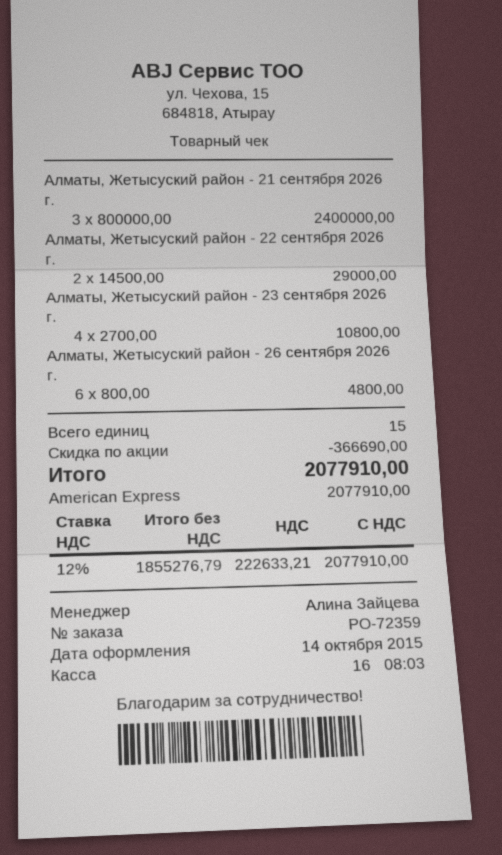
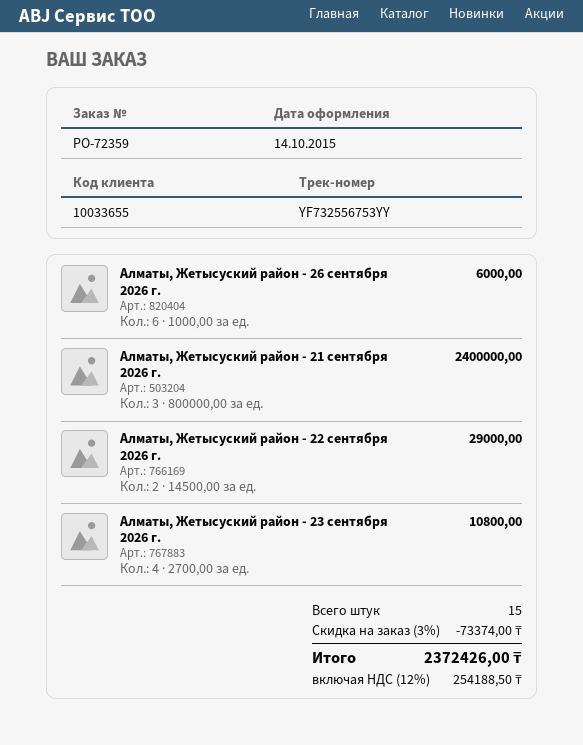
Алматы, Жетысуский район - 26 сентября 2026 г.: 6 x 800.00 = 4800.00 -> 6 x 1000.00 = 6000.00
discount: 366690.00 -> 73374.00
tax: 12% = 222633.21 -> 12% = 254188.50
total: 2077910.00 -> 2372426.00

